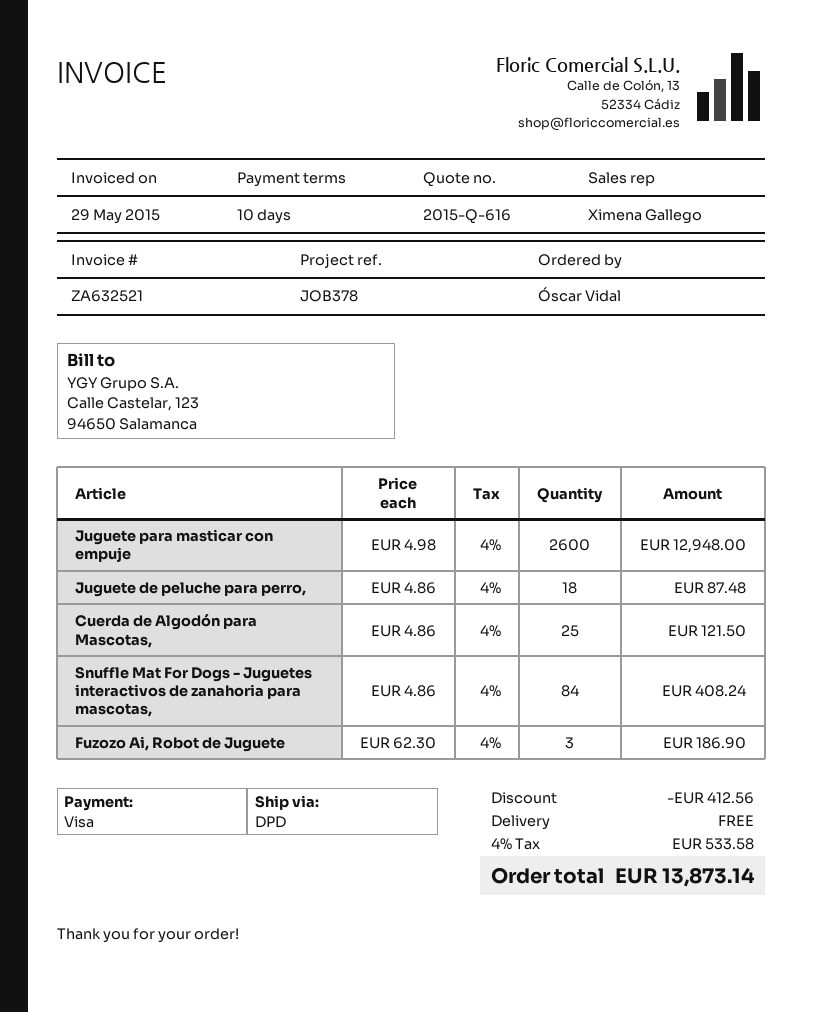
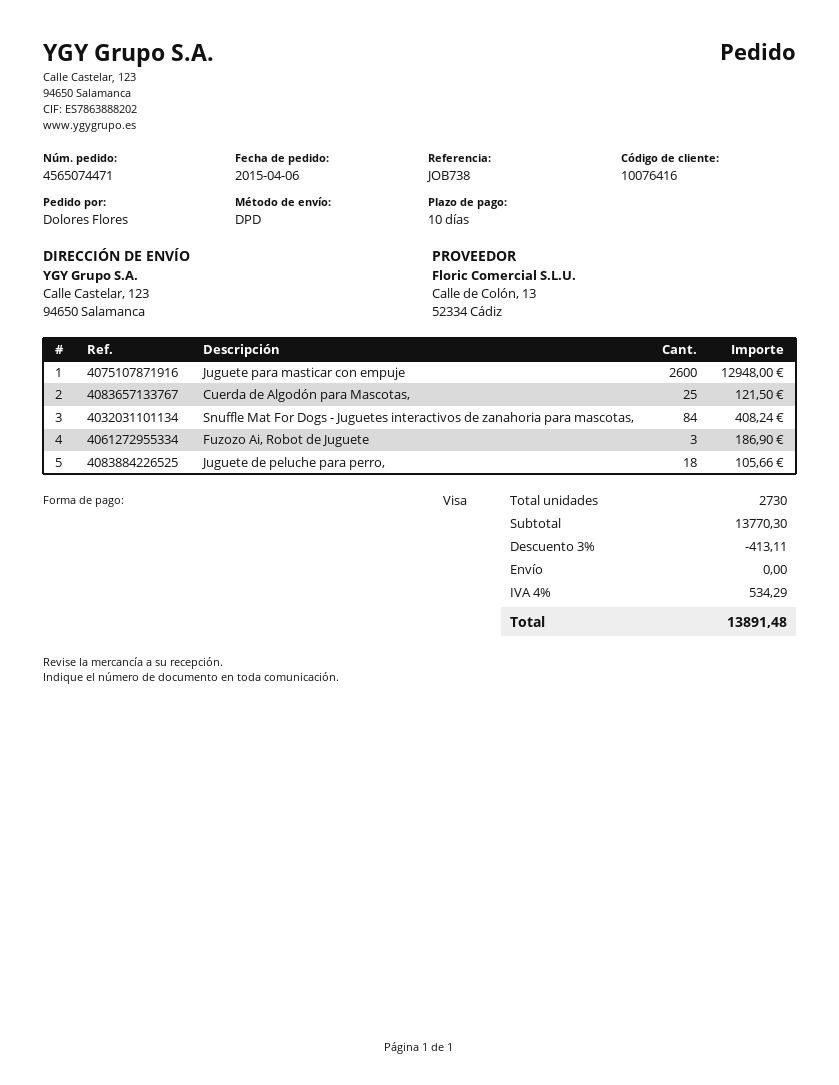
reference: JOB378 -> JOB738
ordered by: Óscar Vidal -> Dolores Flores
Juguete de peluche para perro,: 18 for 87.48 -> 18 for 105.66
discount: 412.56 -> 413.11
tax: 4% = 533.58 -> 4% = 534.29
total: 13873.14 -> 13891.48

